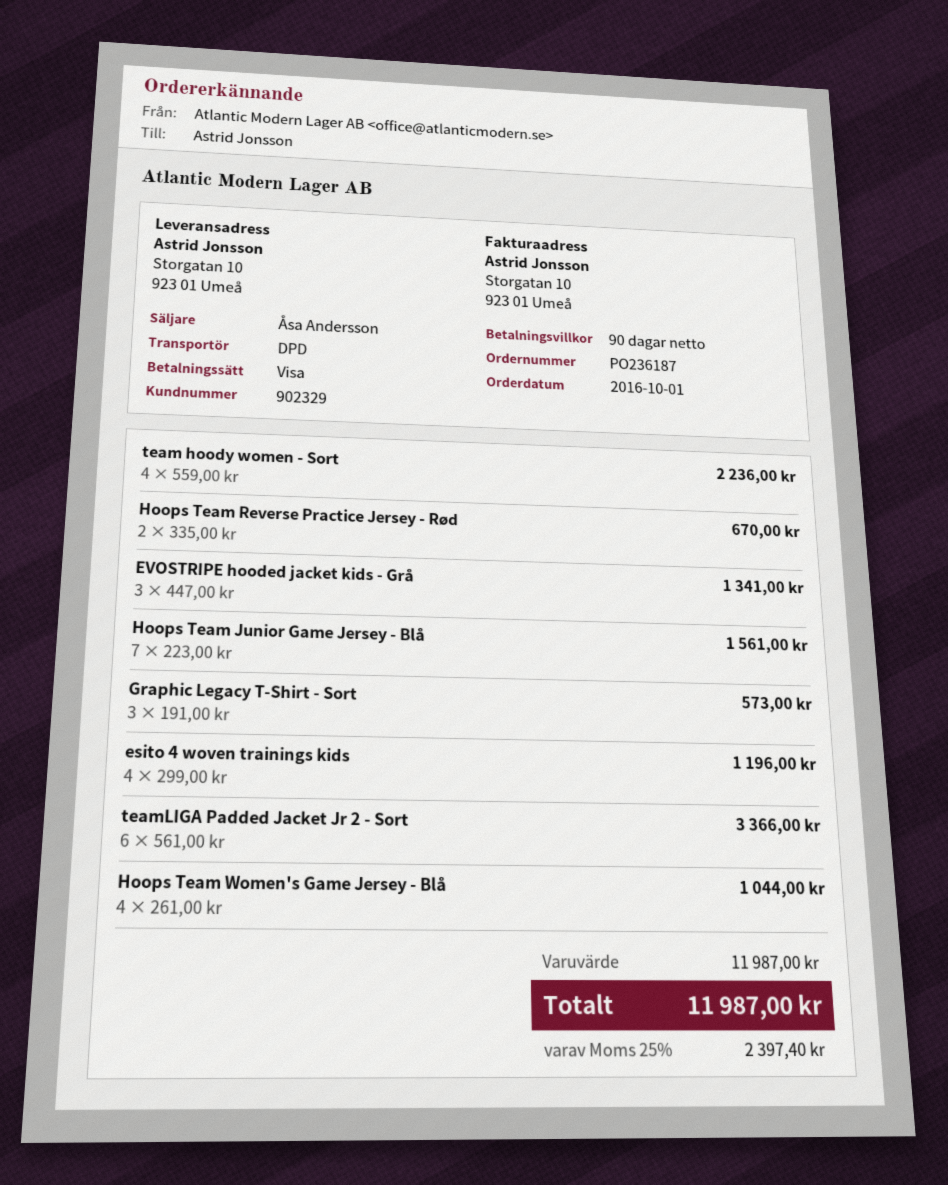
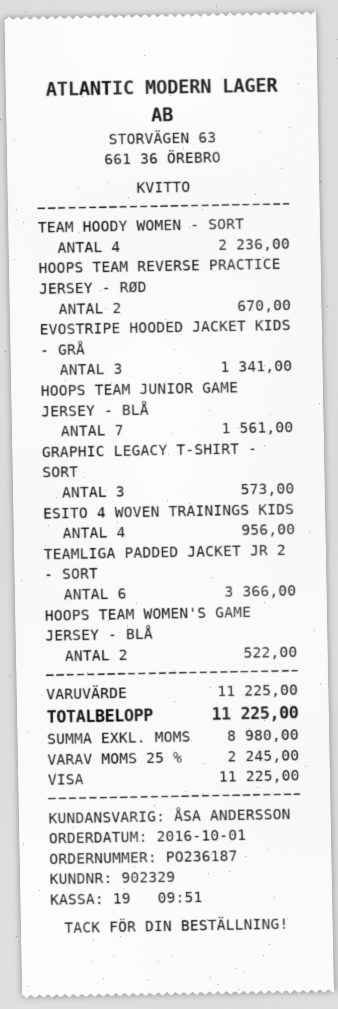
esito 4 woven trainings kids: 4 for 1196.00 -> 4 for 956.00
Hoops Team Women's Game Jersey - Blå: 4 for 1044.00 -> 2 for 522.00
subtotal: 11987.00 -> 11225.00
tax: 25% = 2397.40 -> 25% = 2245.00
total: 11987.00 -> 11225.00

